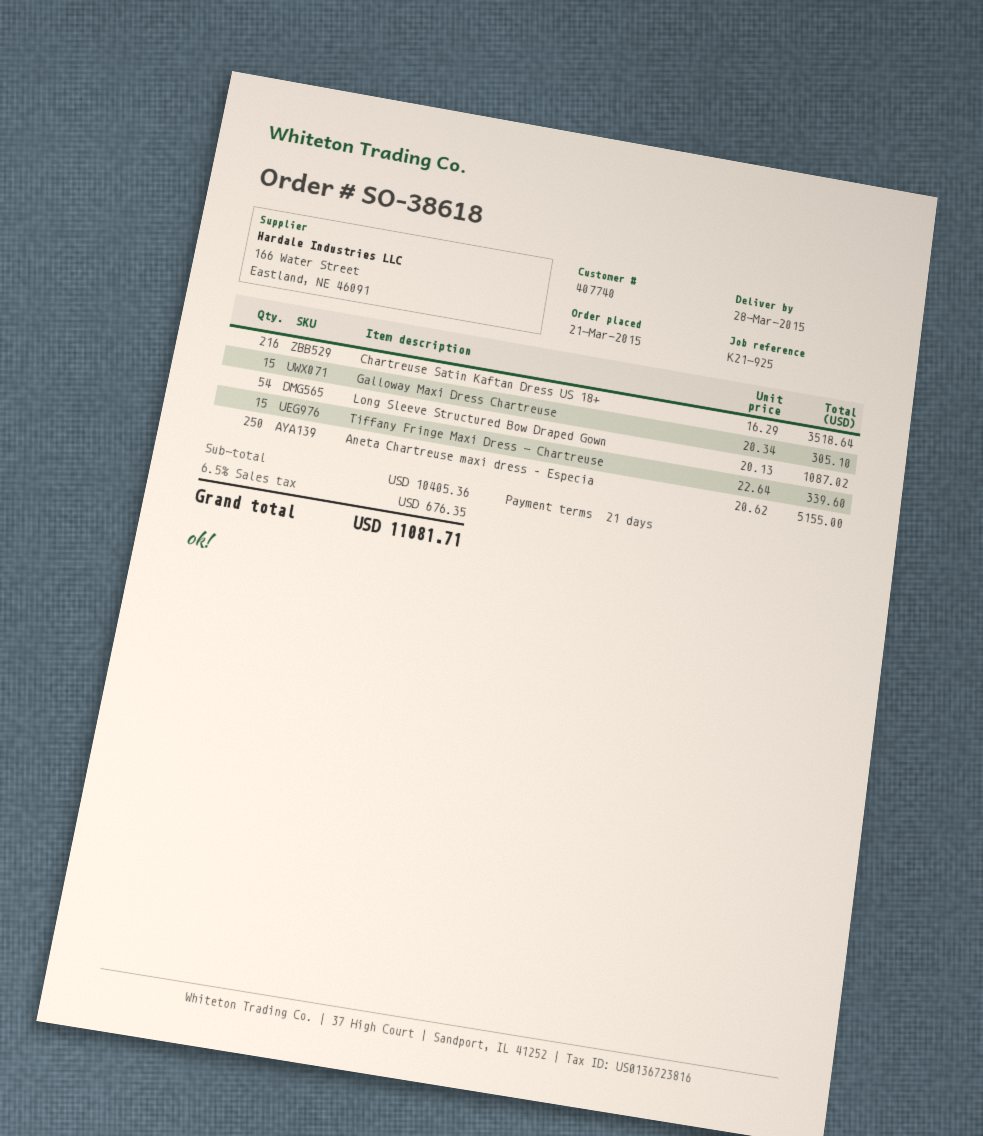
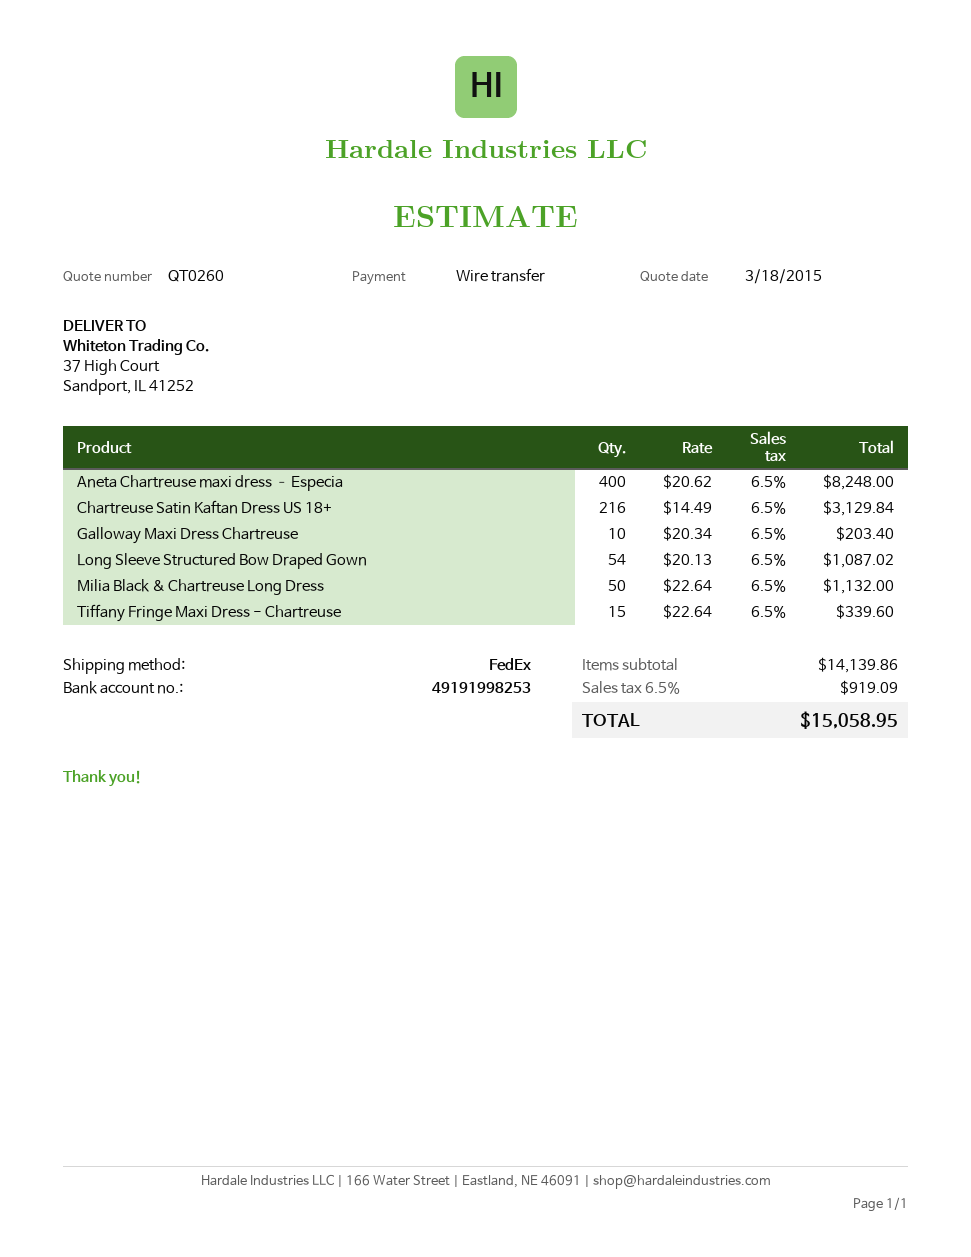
Chartreuse Satin Kaftan Dress US 18+: 216 x 16.29 = 3518.64 -> 216 x 14.49 = 3129.84
Galloway Maxi Dress Chartreuse: 15 x 20.34 = 305.10 -> 10 x 20.34 = 203.40
Aneta Chartreuse maxi dress – Especia: 250 x 20.62 = 5155.00 -> 400 x 20.62 = 8248.00
Milia Black & Chartreuse Long Dress: none -> 50 x 22.64 = 1132.00
subtotal: 10405.36 -> 14139.86
tax: 6.5% = 676.35 -> 6.5% = 919.09
total: 11081.71 -> 15058.95

